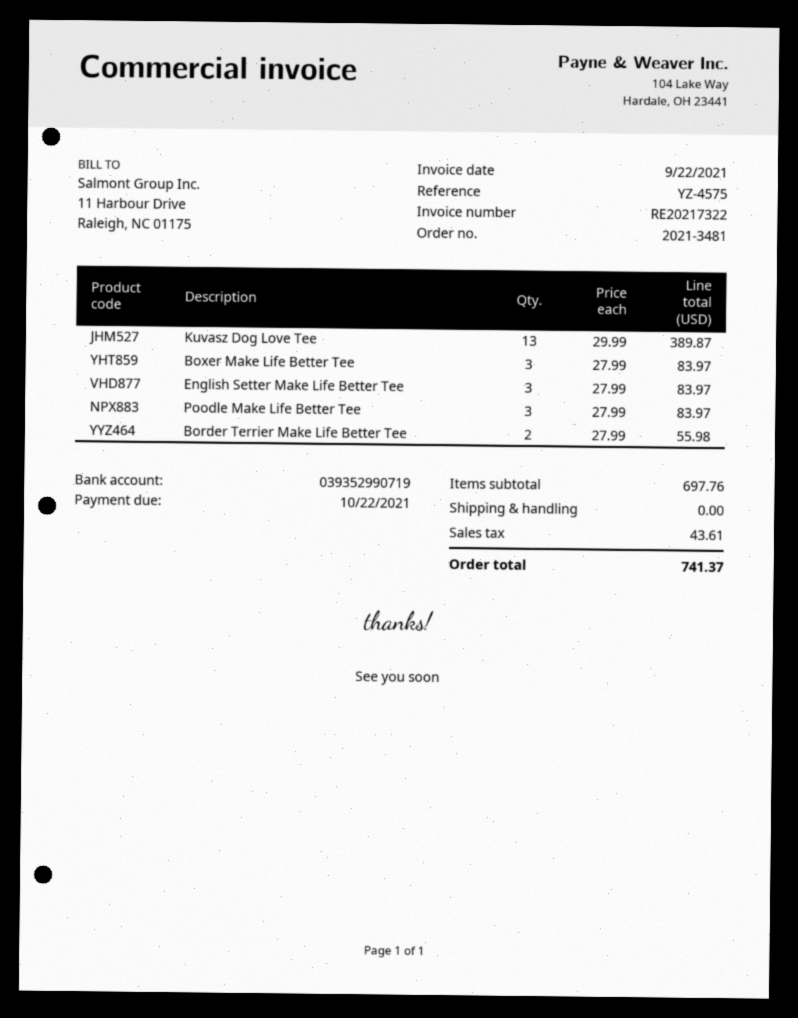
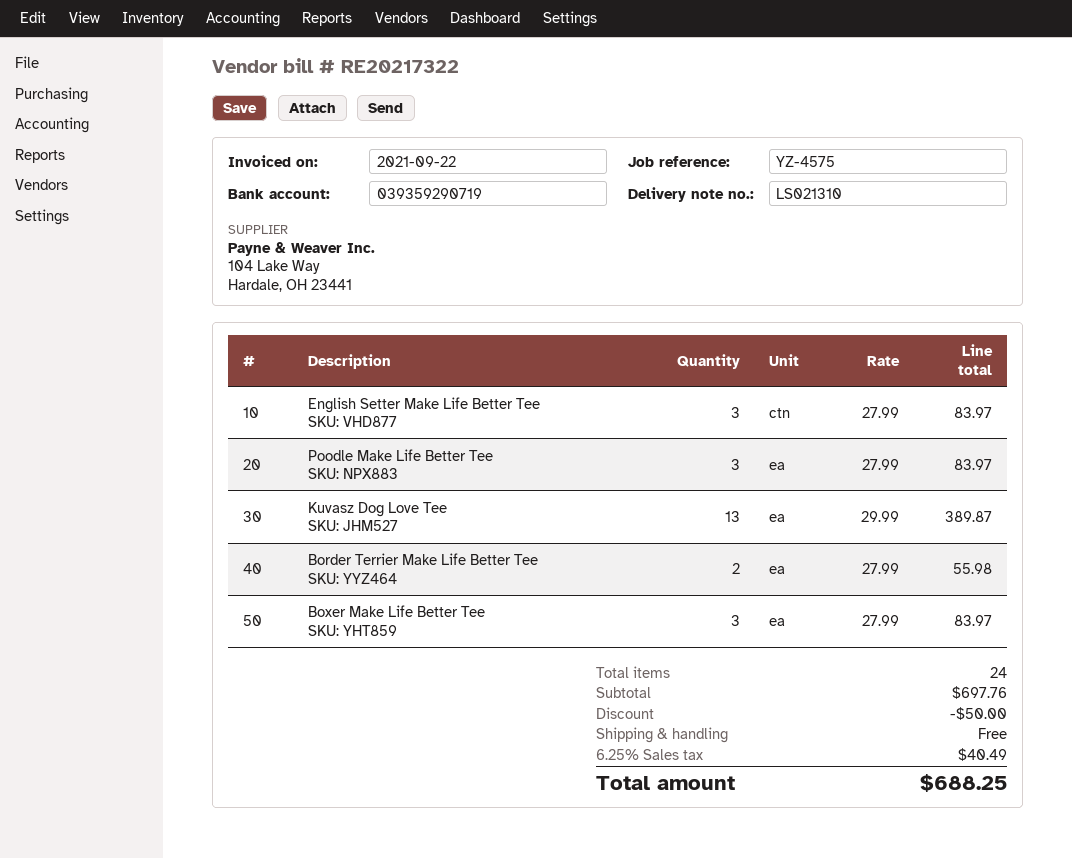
bank account: 039352990719 -> 039359290719
discount: none -> 50.00
tax: 43.61 -> 40.49
total: 741.37 -> 688.25

